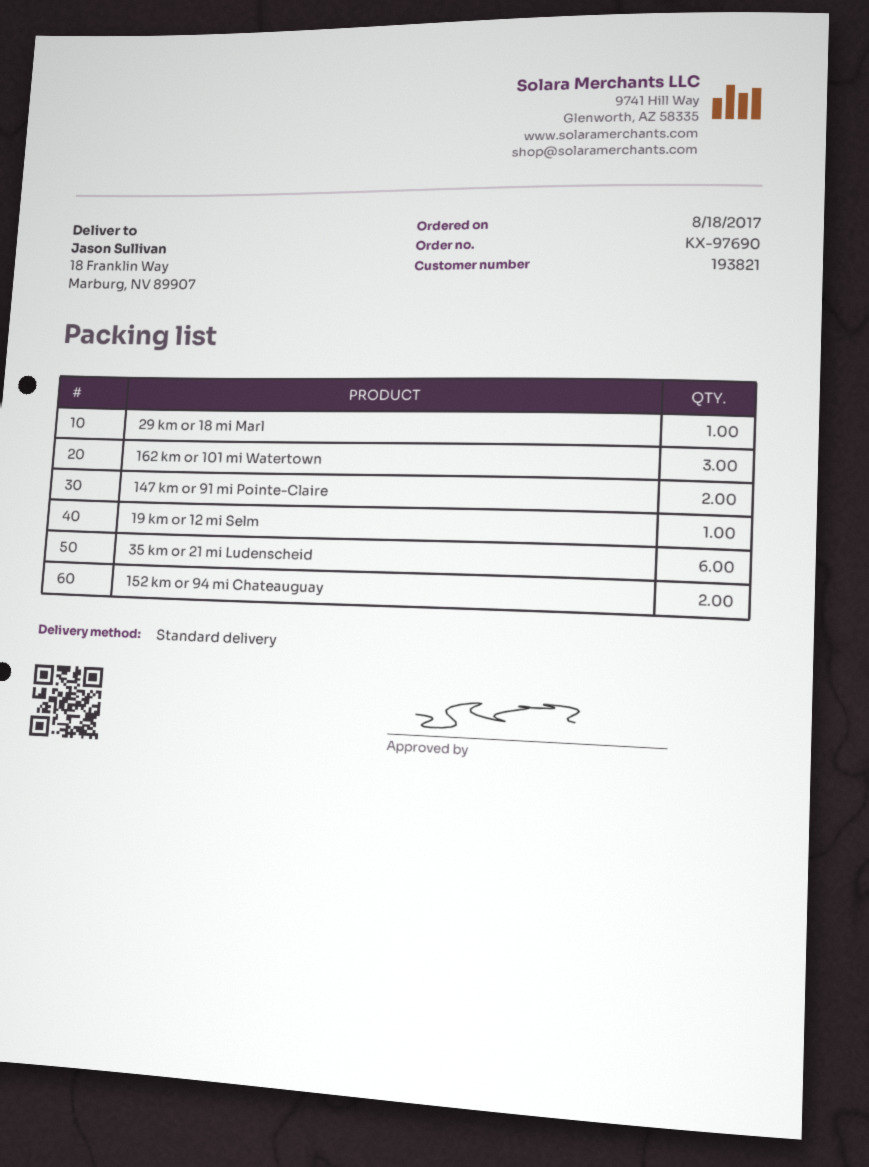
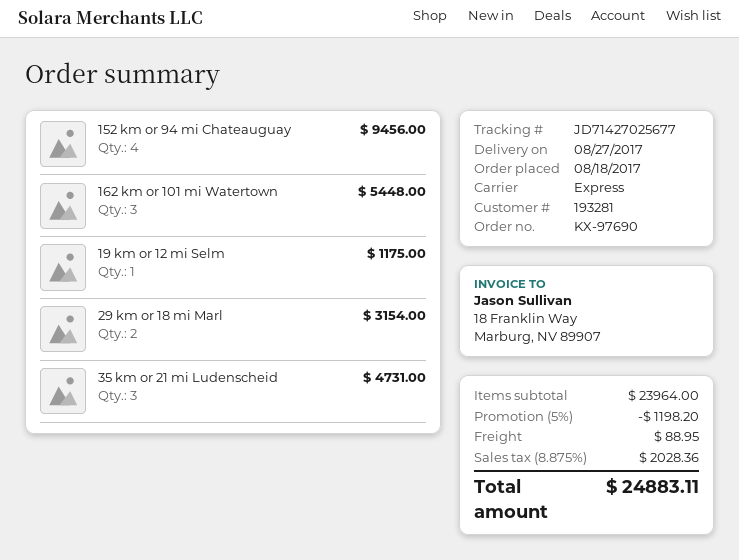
customer number: 193821 -> 193281
shipping method: standard -> express
29 km or 18 mi Marl: 1 -> 2
147 km or 91 mi Pointe-Claire: 2 -> none
35 km or 21 mi Ludenscheid: 6 -> 3
152 km or 94 mi Chateauguay: 2 -> 4

